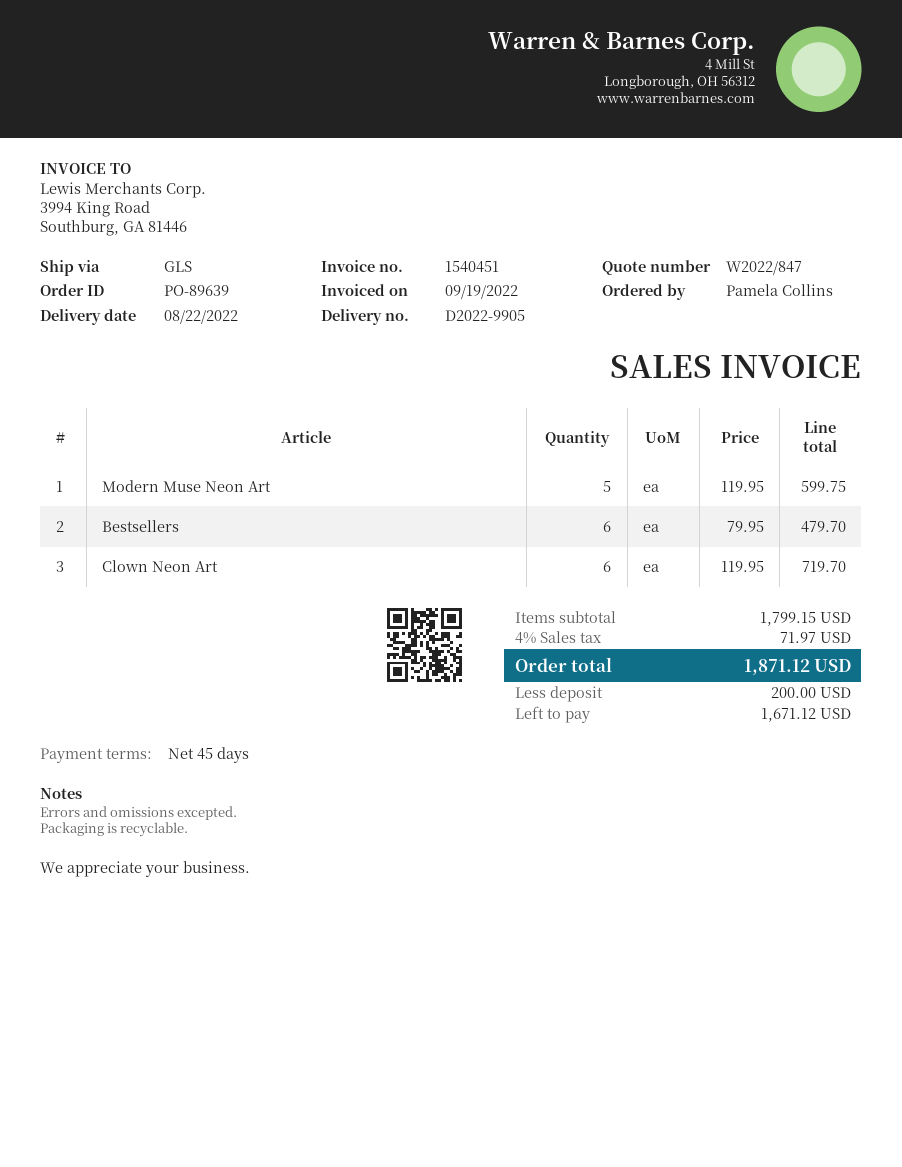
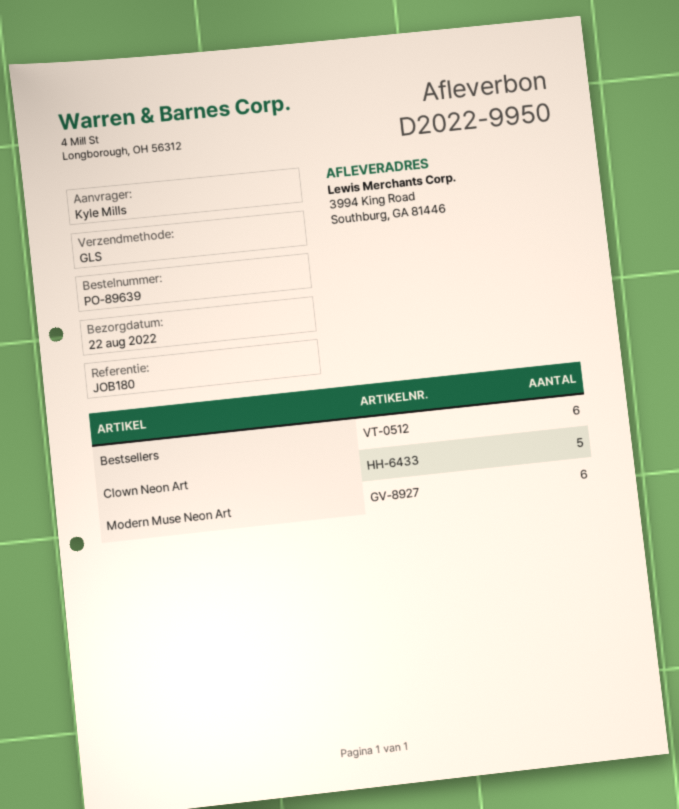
delivery note number: D2022-9905 -> D2022-9950
ordered by: Pamela Collins -> Kyle Mills
Modern Muse Neon Art: 5 -> 6
Clown Neon Art: 6 -> 5

